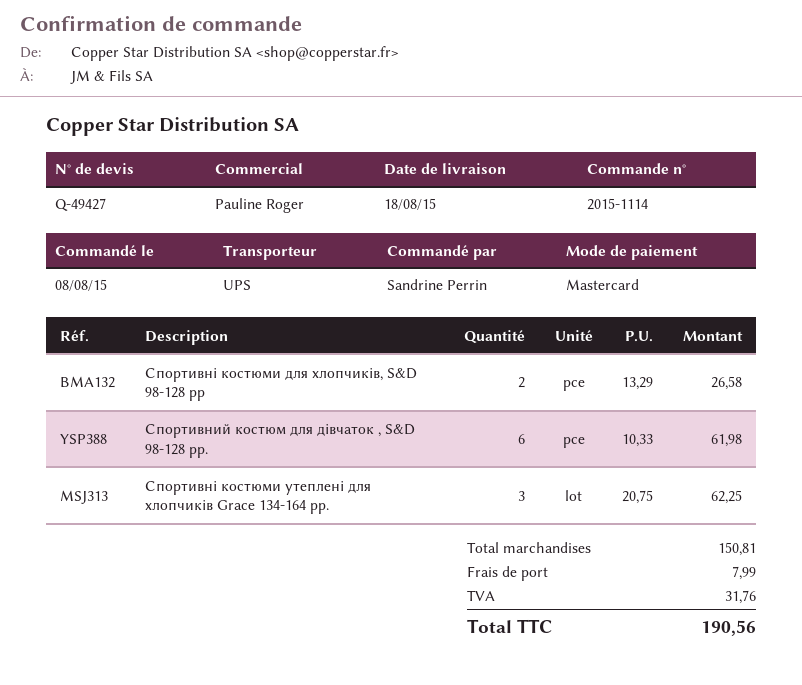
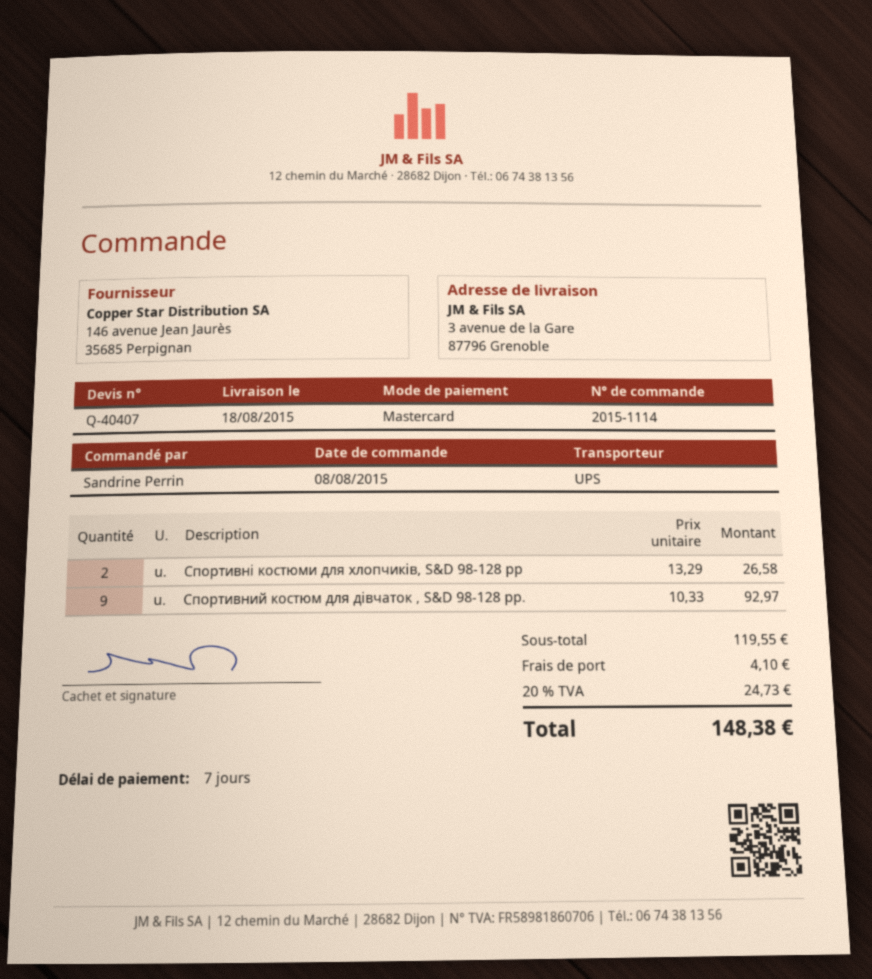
quote number: Q-49427 -> Q-40407
Спортивний костюм для дівчаток , S&D 98-128 рр.: 6 x 10.33 = 61.98 -> 9 x 10.33 = 92.97
Спортивні костюми утеплені для хлопчиків Grace 134-164 рр.: 3 x 20.75 = 62.25 -> none
subtotal: 150.81 -> 119.55
shipping: 7.99 -> 4.10
tax: 31.76 -> 24.73
total: 190.56 -> 148.38

